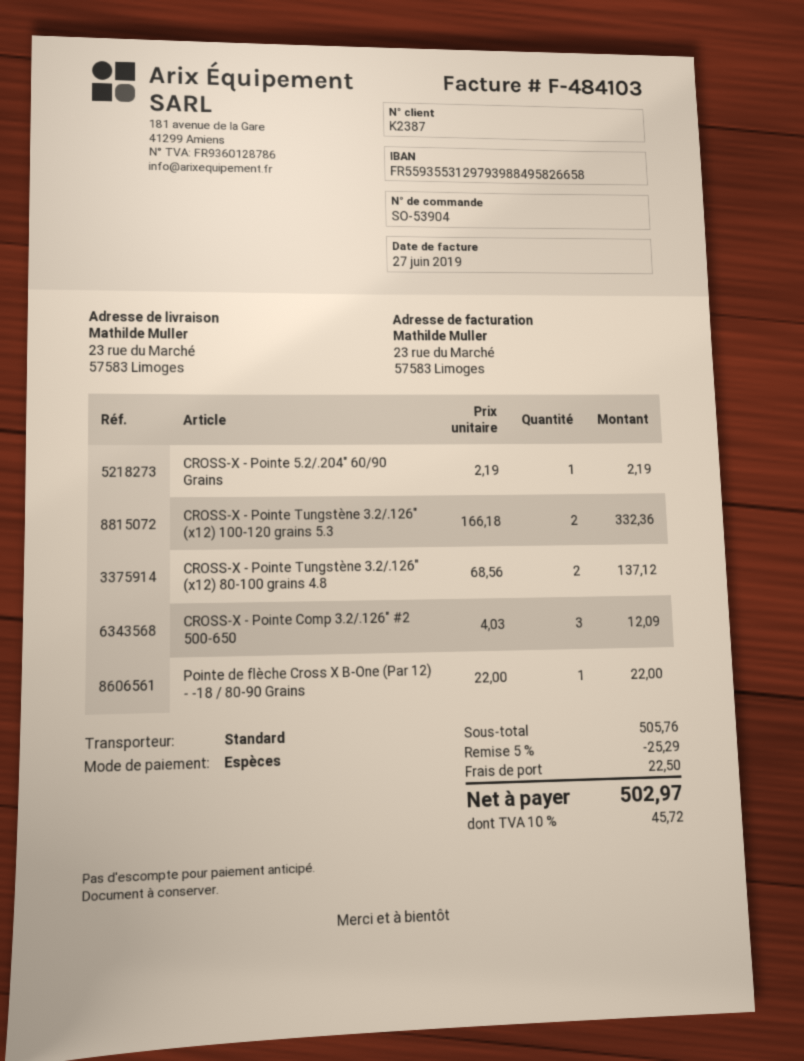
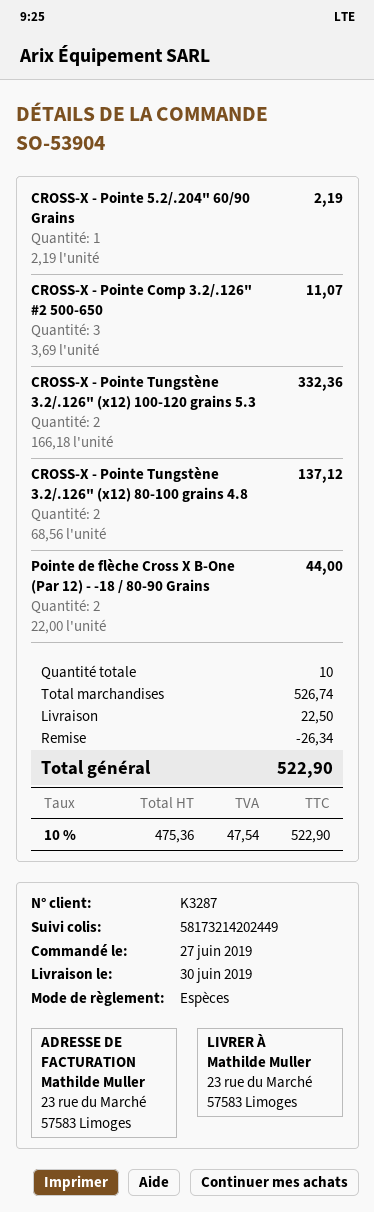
customer number: K2387 -> K3287
CROSS-X - Pointe Comp 3.2/.126" #2 500-650: 3 x 4.03 = 12.09 -> 3 x 3.69 = 11.07
Pointe de flèche Cross X B-One (Par 12) - -18 / 80-90 Grains: 1 x 22.00 = 22.00 -> 2 x 22.00 = 44.00
subtotal: 505.76 -> 526.74
discount: 25.29 -> 26.34
tax: 10% = 45.72 -> 10% = 47.54
total: 502.97 -> 522.90

